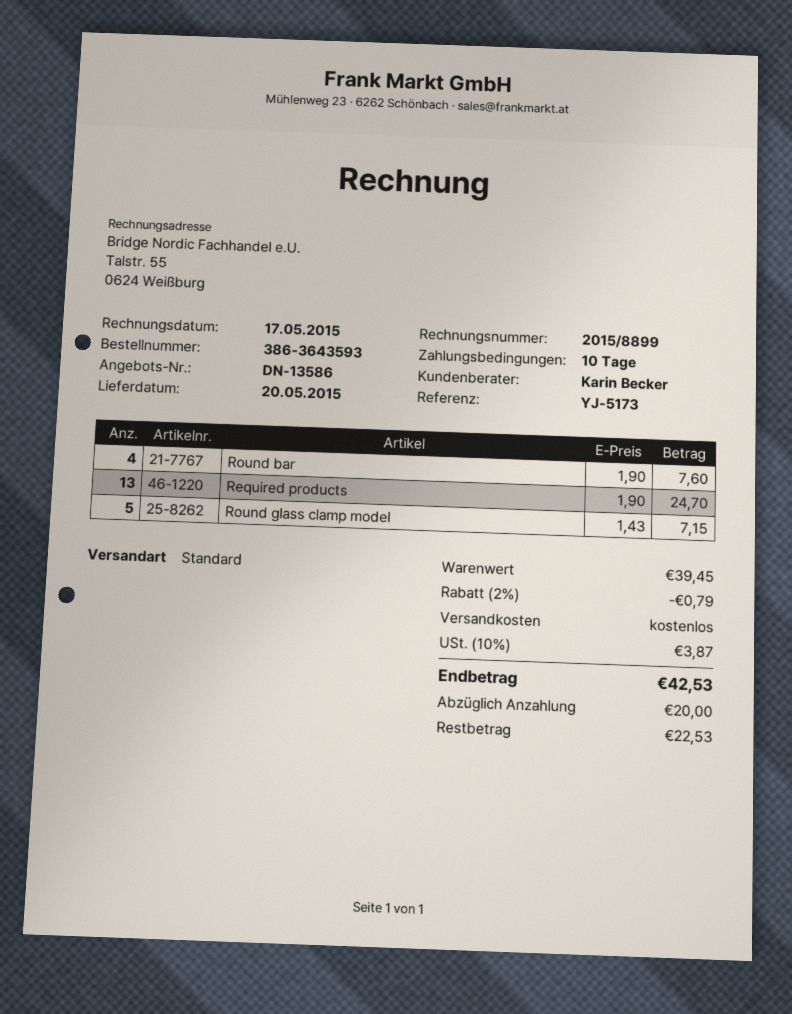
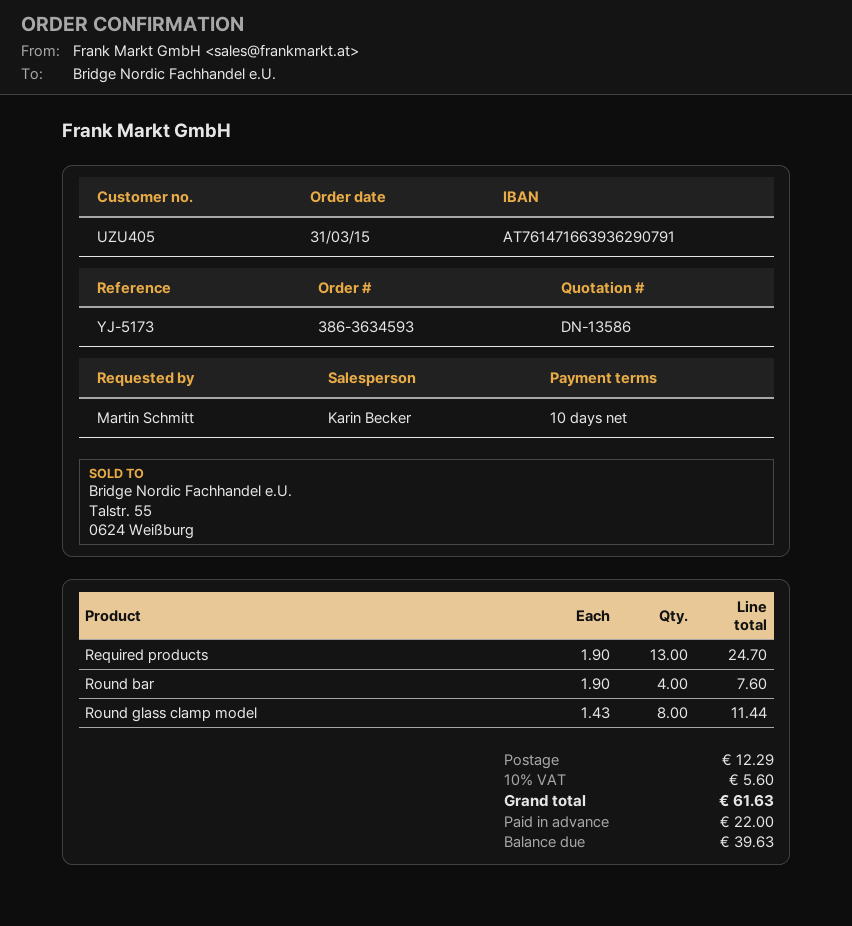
order number: 386-3643593 -> 386-3634593
Round glass clamp model: 5 x 1.43 = 7.15 -> 8 x 1.43 = 11.44
discount: 2% = 0.79 -> none
shipping: 0.00 -> 12.29
tax: 10% = 3.87 -> 10% = 5.60
total: 42.53 -> 61.63
deposit: 20.00 -> 22.00
balance: 22.53 -> 39.63

